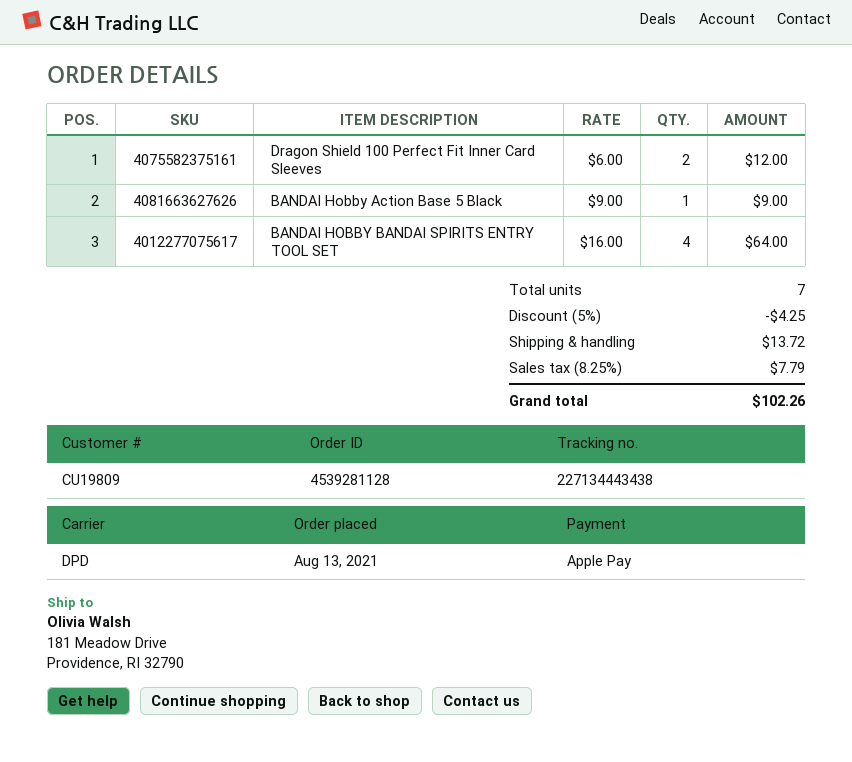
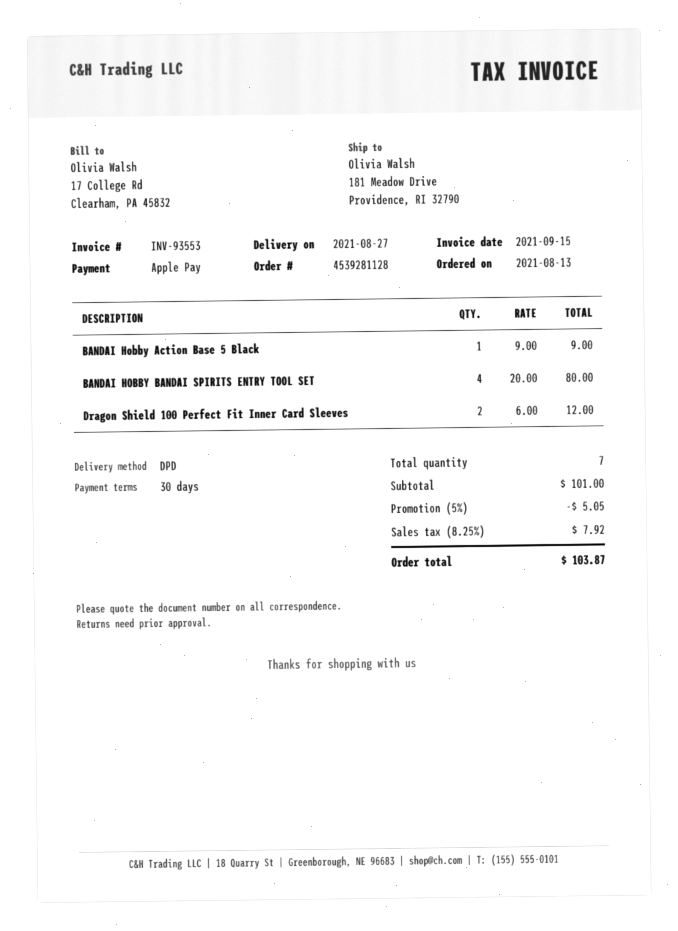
BANDAI HOBBY BANDAI SPIRITS ENTRY TOOL SET: 4 x 16.00 = 64.00 -> 4 x 20.00 = 80.00
discount: 5% = 4.25 -> 5% = 5.05
shipping: 13.72 -> none
tax: 8.25% = 7.79 -> 8.25% = 7.92
total: 102.26 -> 103.87

